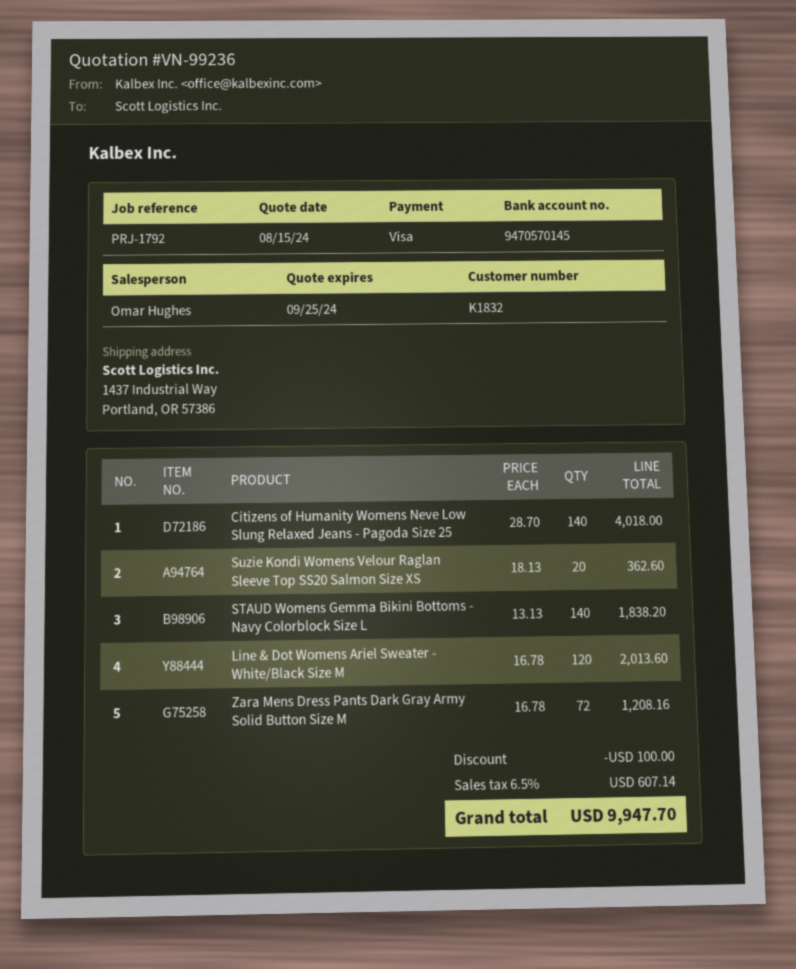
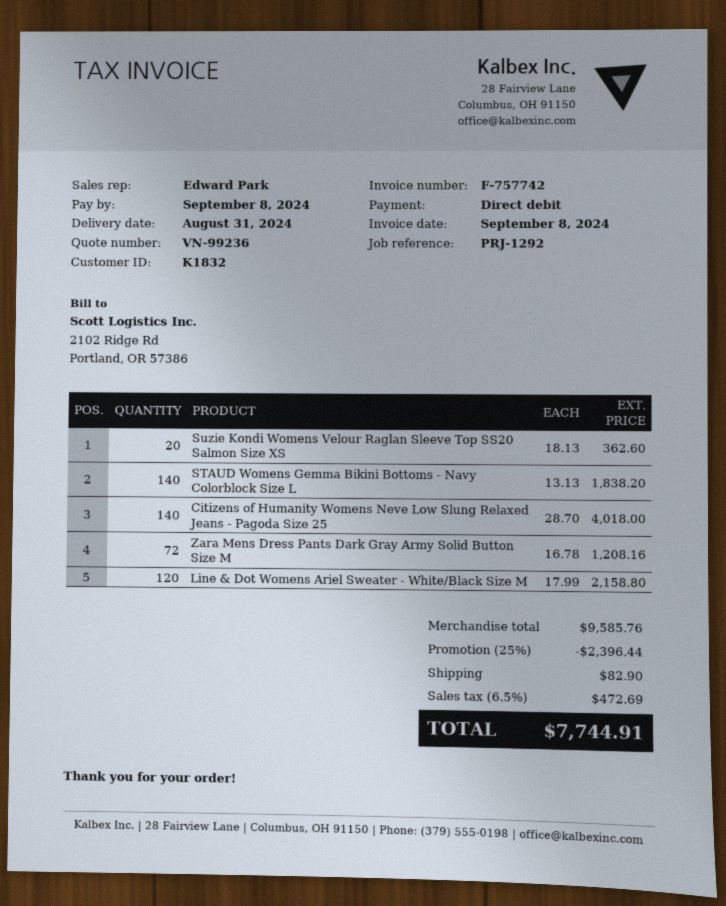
reference: PRJ-1792 -> PRJ-1292
sales rep: Omar Hughes -> Edward Park
payment method: Visa -> direct debit
Line & Dot Womens Ariel Sweater - White/Black Size M: 120 x 16.78 = 2013.60 -> 120 x 17.99 = 2158.80
discount: 100.00 -> 2396.44
shipping: none -> 82.90
tax: 6.5% = 607.14 -> 6.5% = 472.69
total: 9947.70 -> 7744.91

